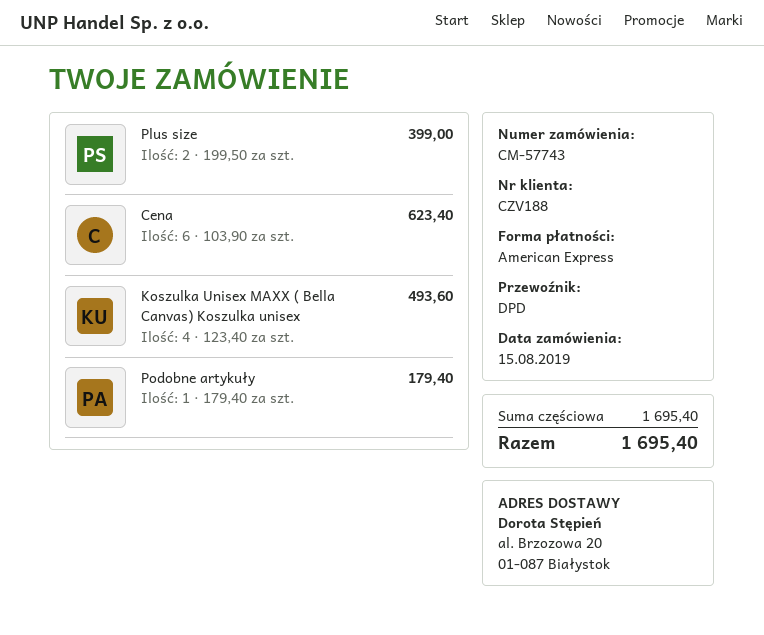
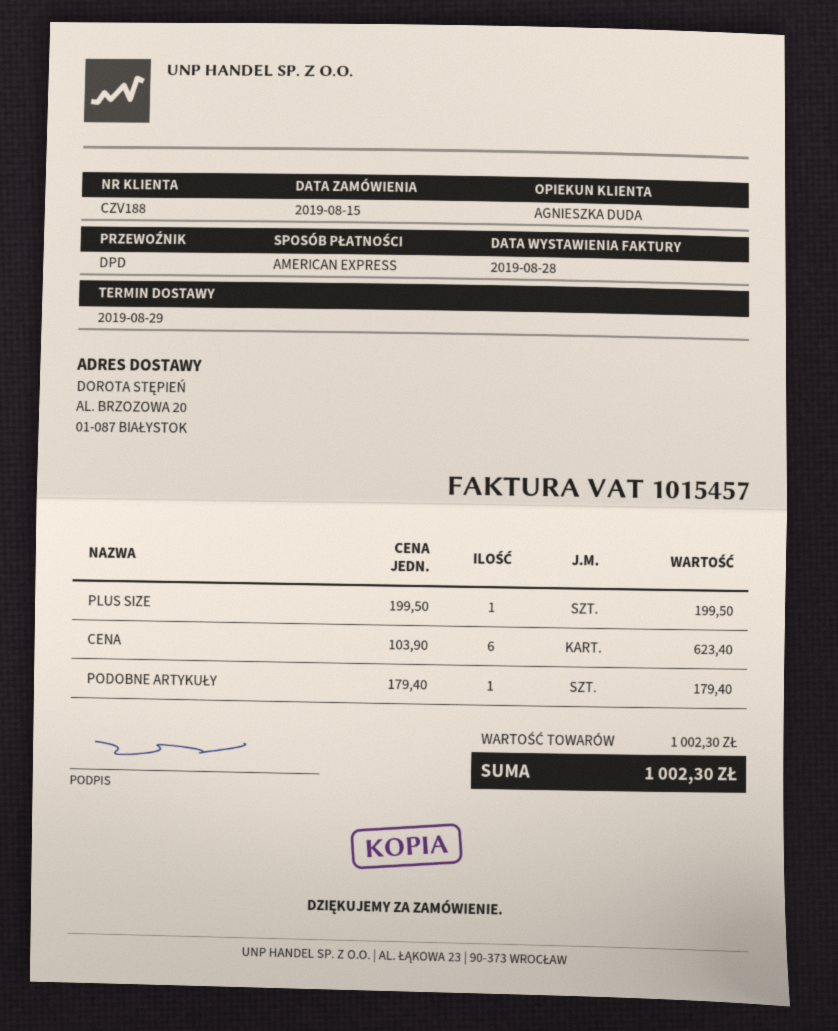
Plus size: 2 x 199.50 = 399.00 -> 1 x 199.50 = 199.50
Koszulka Unisex MAXX ( Bella Canvas) Koszulka unisex: 4 x 123.40 = 493.60 -> none
subtotal: 1695.40 -> 1002.30
total: 1695.40 -> 1002.30

